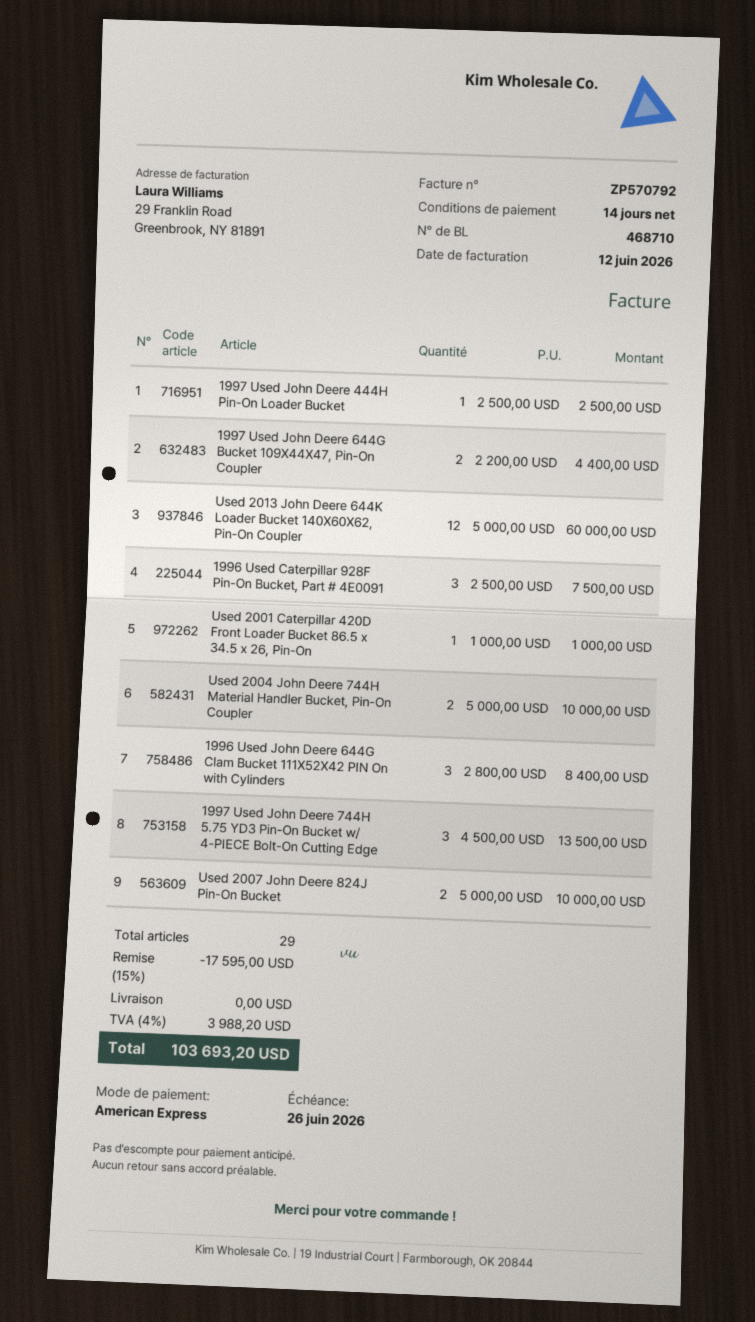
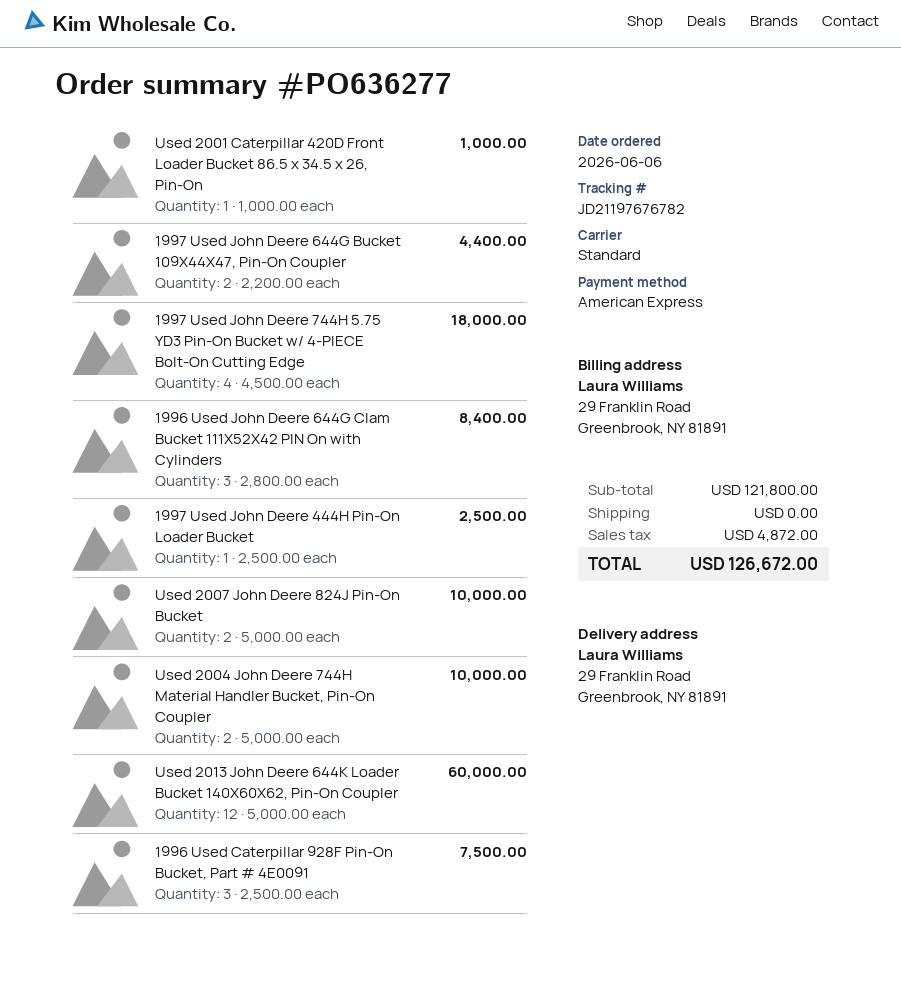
1997 Used John Deere 744H 5.75 YD3 Pin-On Bucket w/ 4-PIECE Bolt-On Cutting Edge: 3 x 4500.00 = 13500.00 -> 4 x 4500.00 = 18000.00
discount: 15% = 17595.00 -> none
tax: 3988.20 -> 4872.00
total: 103693.20 -> 126672.00

